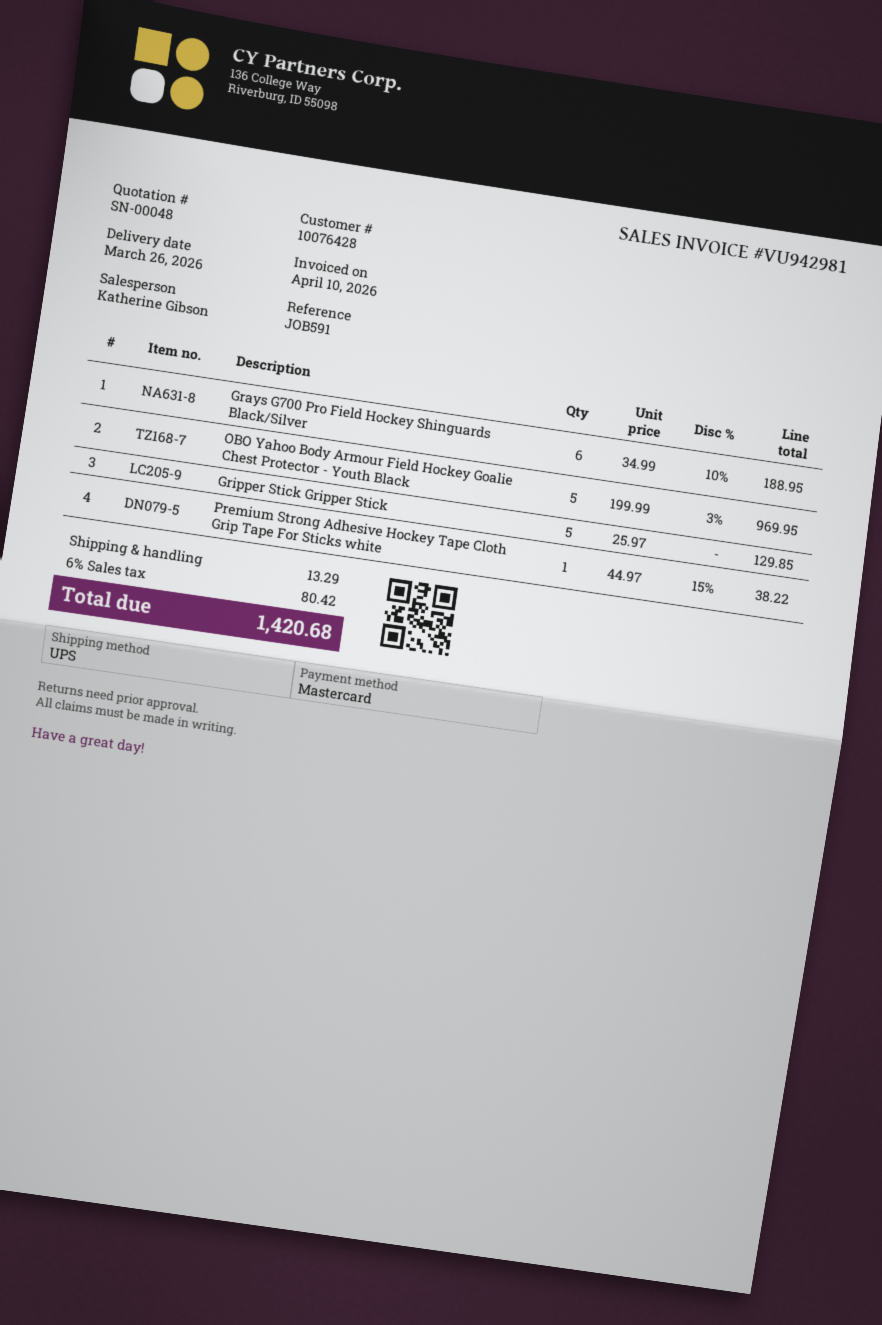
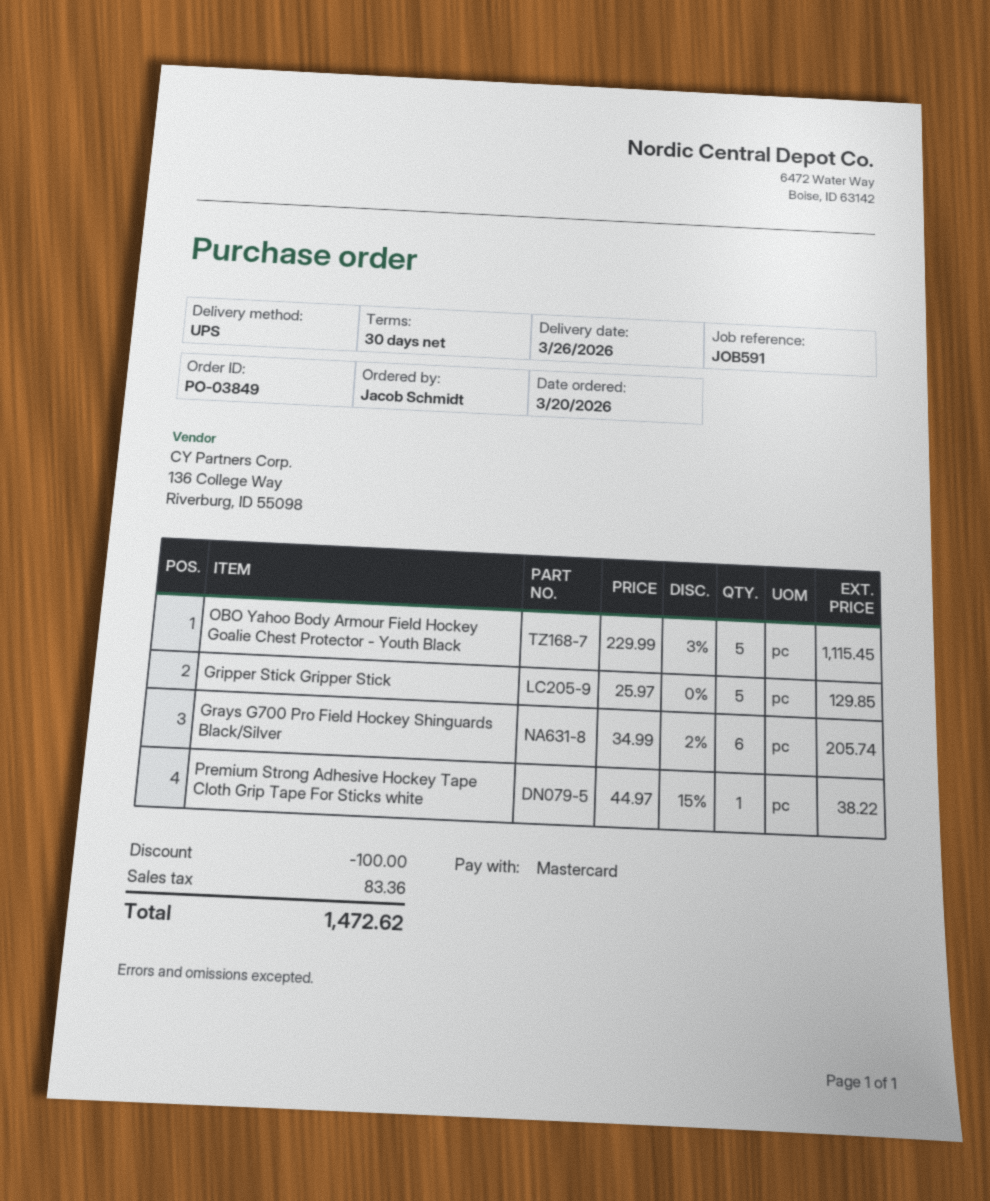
Grays G700 Pro Field Hockey Shinguards Black/Silver: 6 x 34.99 - 10% = 188.95 -> 6 x 34.99 - 2% = 205.74
OBO Yahoo Body Armour Field Hockey Goalie Chest Protector - Youth Black: 5 x 199.99 - 3% = 969.95 -> 5 x 229.99 - 3% = 1115.45
discount: none -> 100.00
shipping: 13.29 -> none
tax: 80.42 -> 83.36
total: 1420.68 -> 1472.62

